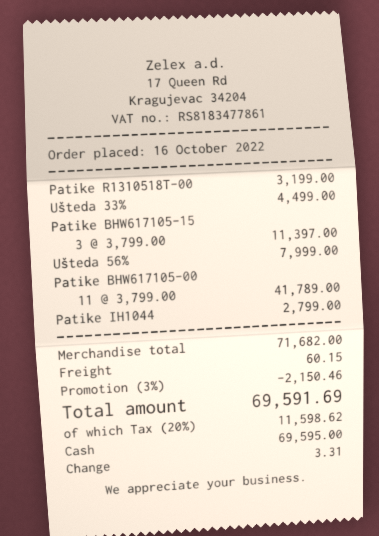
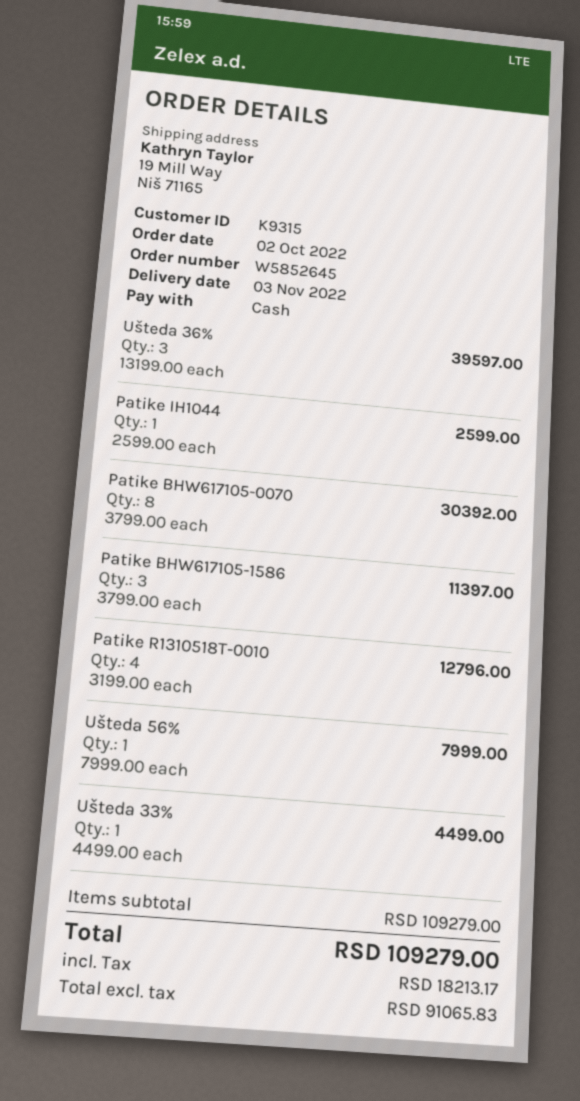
order date: 2022-10-16 -> 2022-10-02
Patike R1310518T-00: 1 x 3199.00 = 3199.00 -> 4 x 3199.00 = 12796.00
Patike BHW617105-00: 11 x 3799.00 = 41789.00 -> 8 x 3799.00 = 30392.00
Patike IH1044: 1 x 2799.00 = 2799.00 -> 1 x 2599.00 = 2599.00
Ušteda 36%: none -> 3 x 13199.00 = 39597.00
subtotal: 71682.00 -> 109279.00
discount: 3% = 2150.46 -> none
shipping: 60.15 -> none
tax: 11598.62 -> 18213.17
total: 69591.69 -> 109279.00

